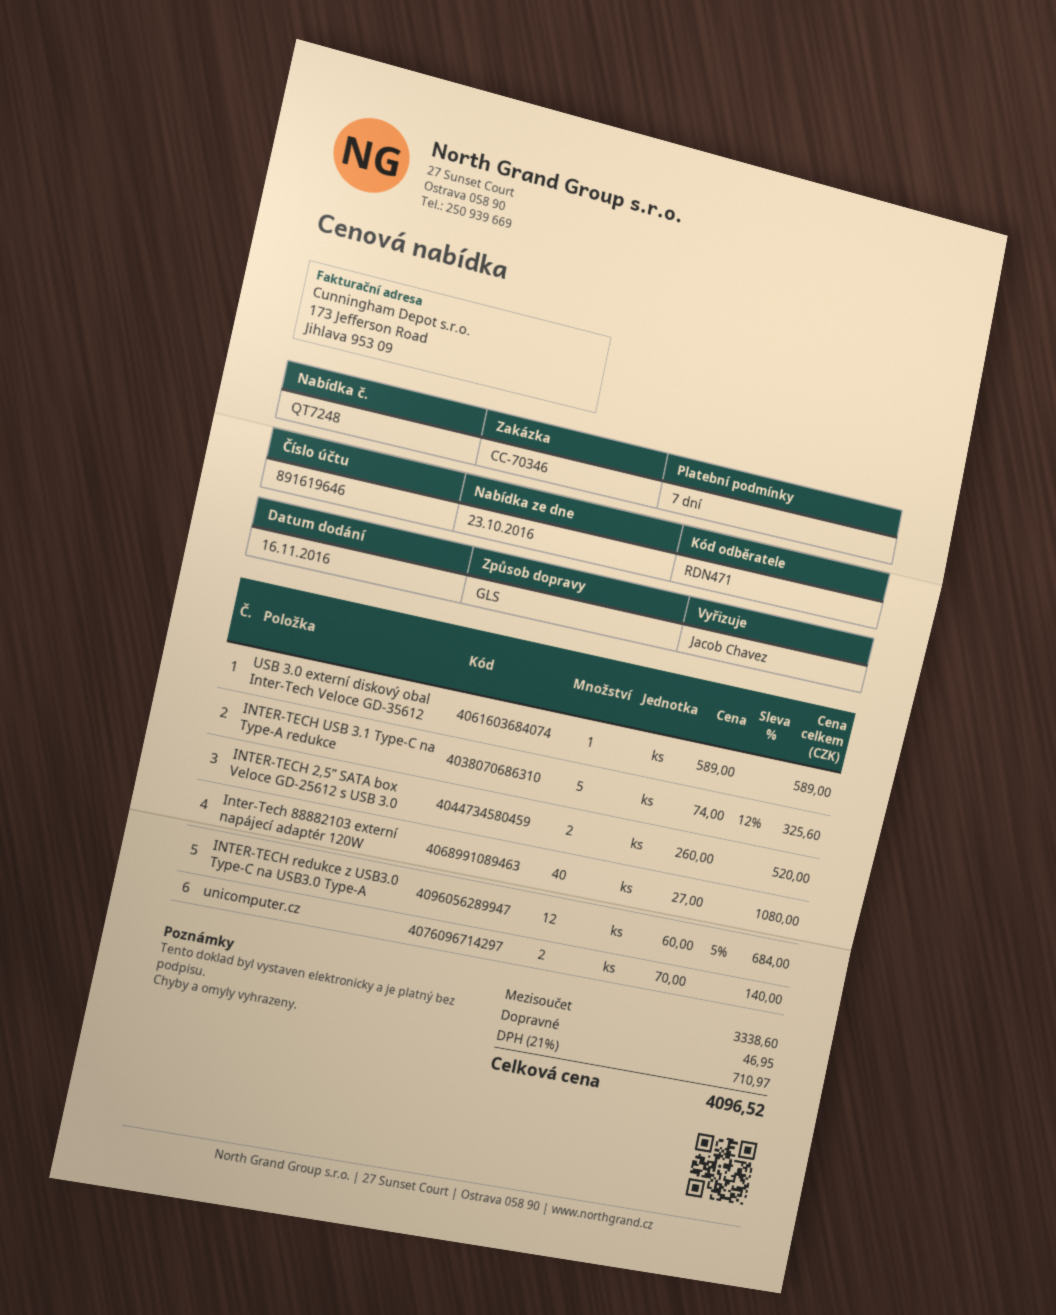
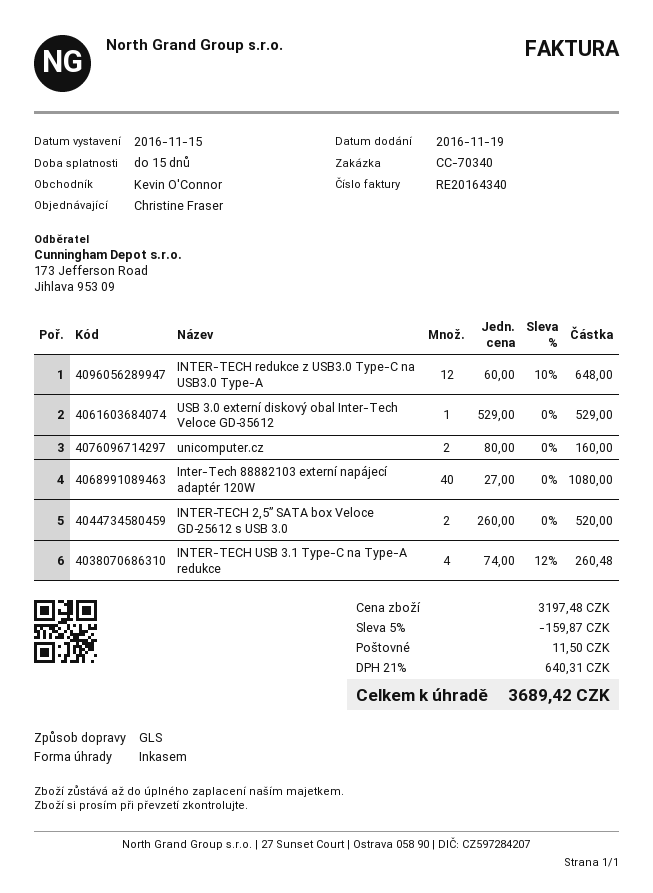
delivery date: 2016-11-16 -> 2016-11-19
payment terms: 7 days -> 15 days
reference: CC-70346 -> CC-70340
sales rep: Jacob Chavez -> Kevin O'Connor
USB 3.0 externí diskový obal Inter-Tech Veloce GD‑35612: 1 x 589.00 = 589.00 -> 1 x 529.00 = 529.00
INTER-TECH USB 3.1 Type-C na Type-A redukce: 5 x 74.00 - 12% = 325.60 -> 4 x 74.00 - 12% = 260.48
INTER-TECH redukce z USB3.0 Type-C na USB3.0 Type-A: 12 x 60.00 - 5% = 684.00 -> 12 x 60.00 - 10% = 648.00
unicomputer.cz: 2 x 70.00 = 140.00 -> 2 x 80.00 = 160.00
subtotal: 3338.60 -> 3197.48
discount: none -> 5% = 159.87
shipping: 46.95 -> 11.50
tax: 21% = 710.97 -> 21% = 640.31
total: 4096.52 -> 3689.42

